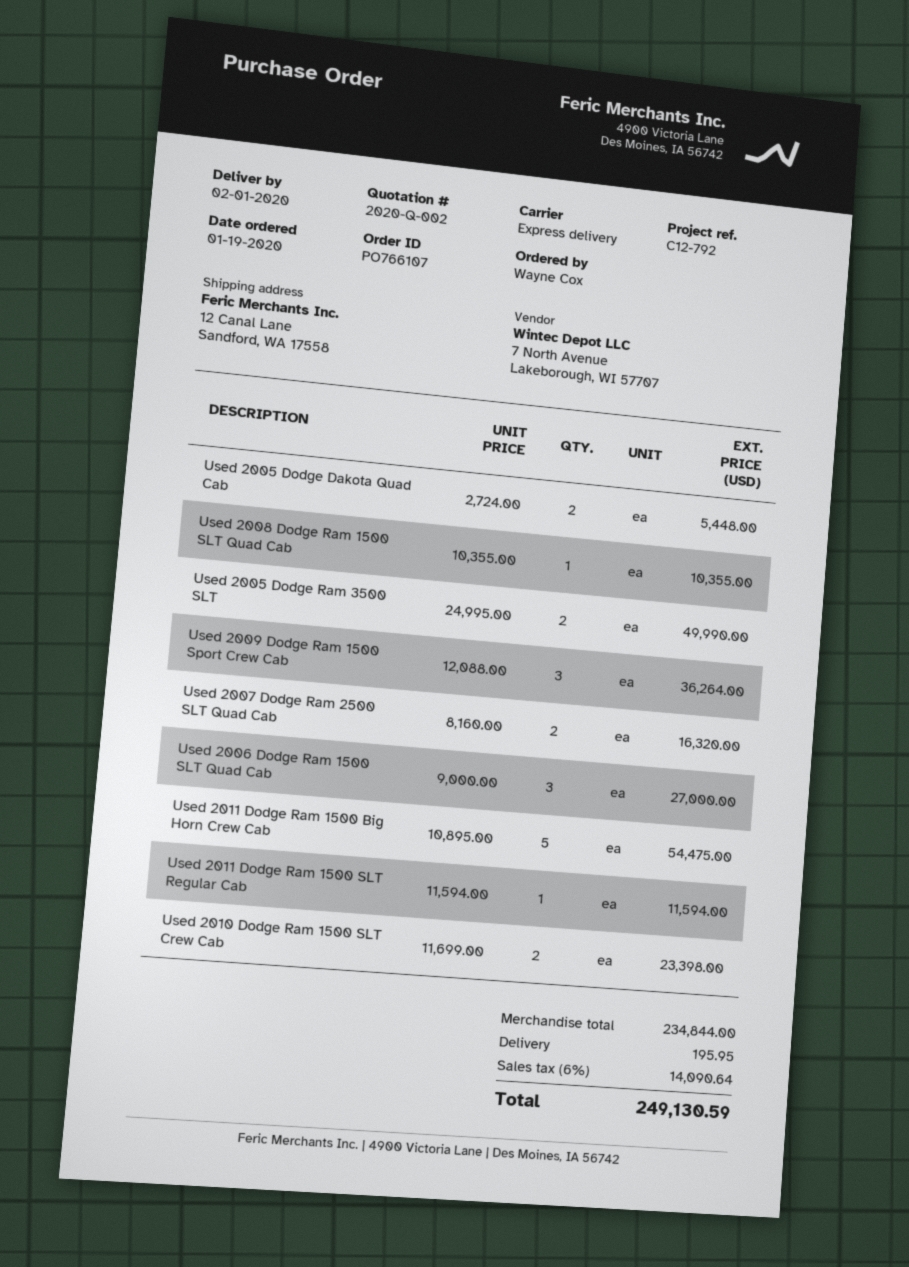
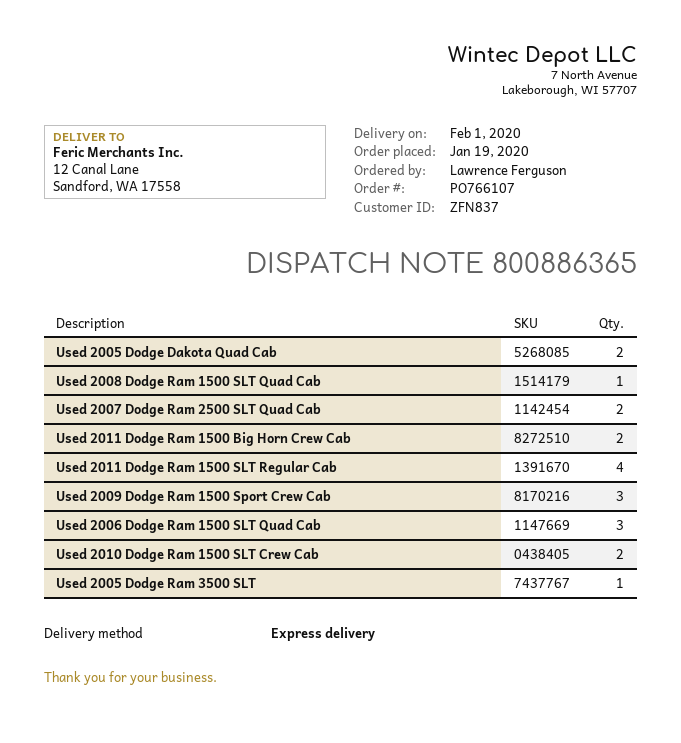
ordered by: Wayne Cox -> Lawrence Ferguson
Used 2005 Dodge Ram 3500 SLT: 2 -> 1
Used 2011 Dodge Ram 1500 Big Horn Crew Cab: 5 -> 2
Used 2011 Dodge Ram 1500 SLT Regular Cab: 1 -> 4

